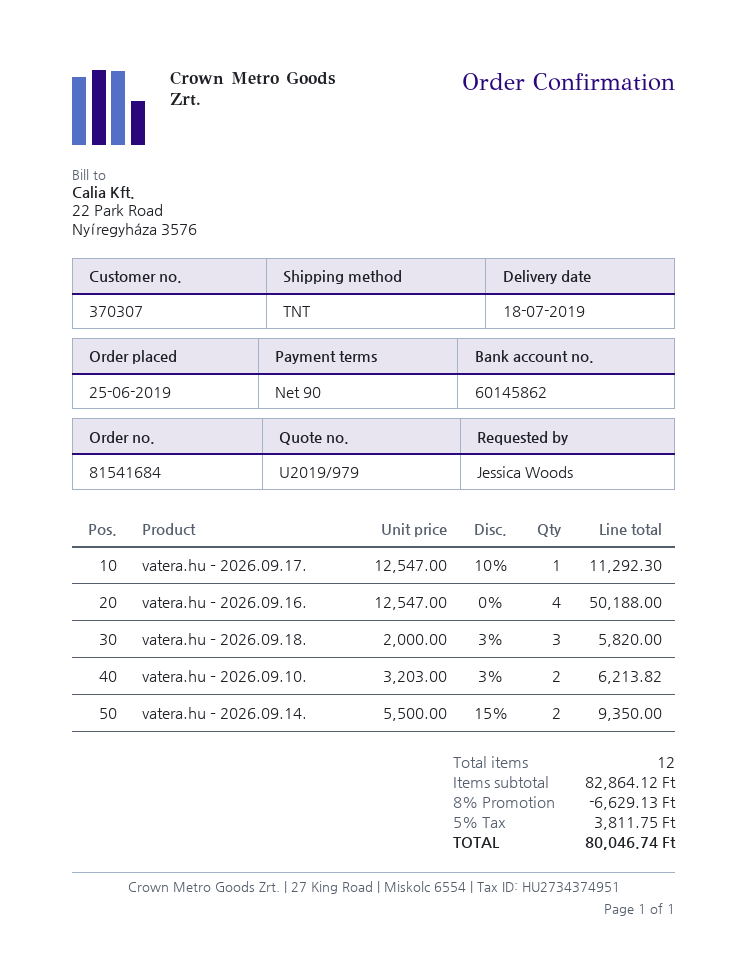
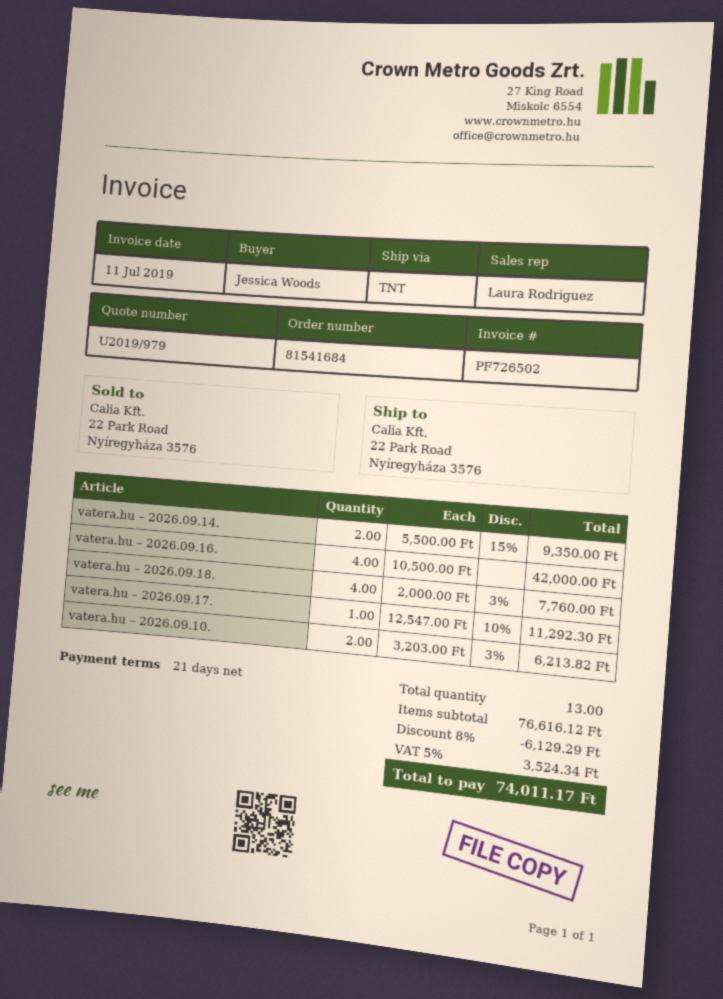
payment terms: 90 days -> 21 days
vatera.hu – 2026.09.16.: 4 x 12547.00 = 50188.00 -> 4 x 10500.00 = 42000.00
vatera.hu – 2026.09.18.: 3 x 2000.00 - 3% = 5820.00 -> 4 x 2000.00 - 3% = 7760.00
total quantity: 12 -> 13
subtotal: 82864.12 -> 76616.12
discount: 8% = 6629.13 -> 8% = 6129.29
tax: 5% = 3811.75 -> 5% = 3524.34
total: 80046.74 -> 74011.17

